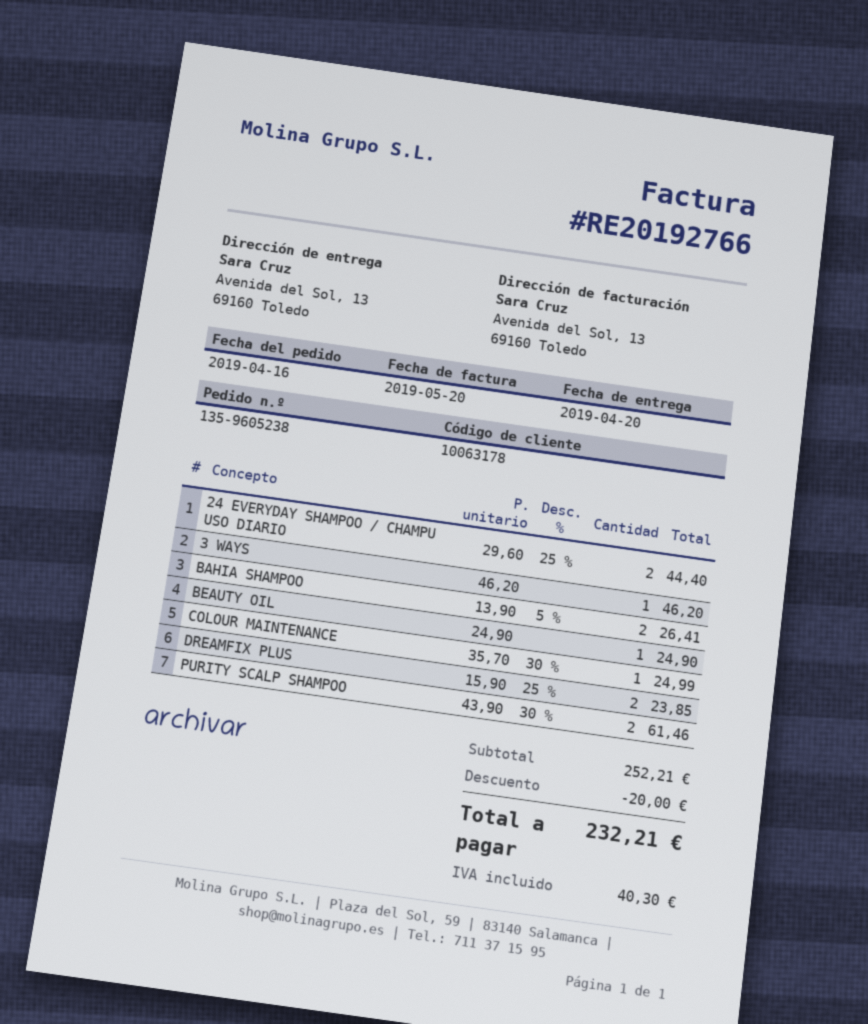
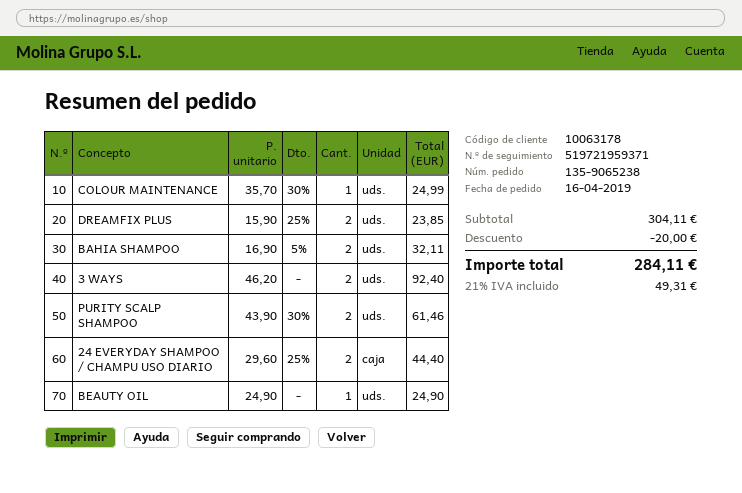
order number: 135-9605238 -> 135-9065238
3 WAYS: 1 x 46.20 = 46.20 -> 2 x 46.20 = 92.40
BAHIA SHAMPOO: 2 x 13.90 - 5% = 26.41 -> 2 x 16.90 - 5% = 32.11
subtotal: 252.21 -> 304.11
tax: 40.30 -> 49.31
total: 232.21 -> 284.11

